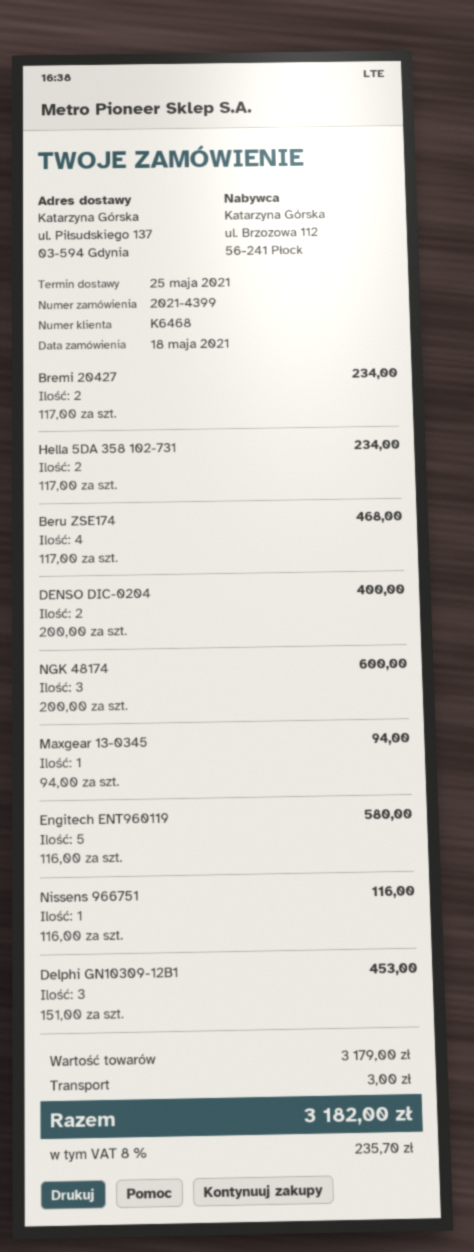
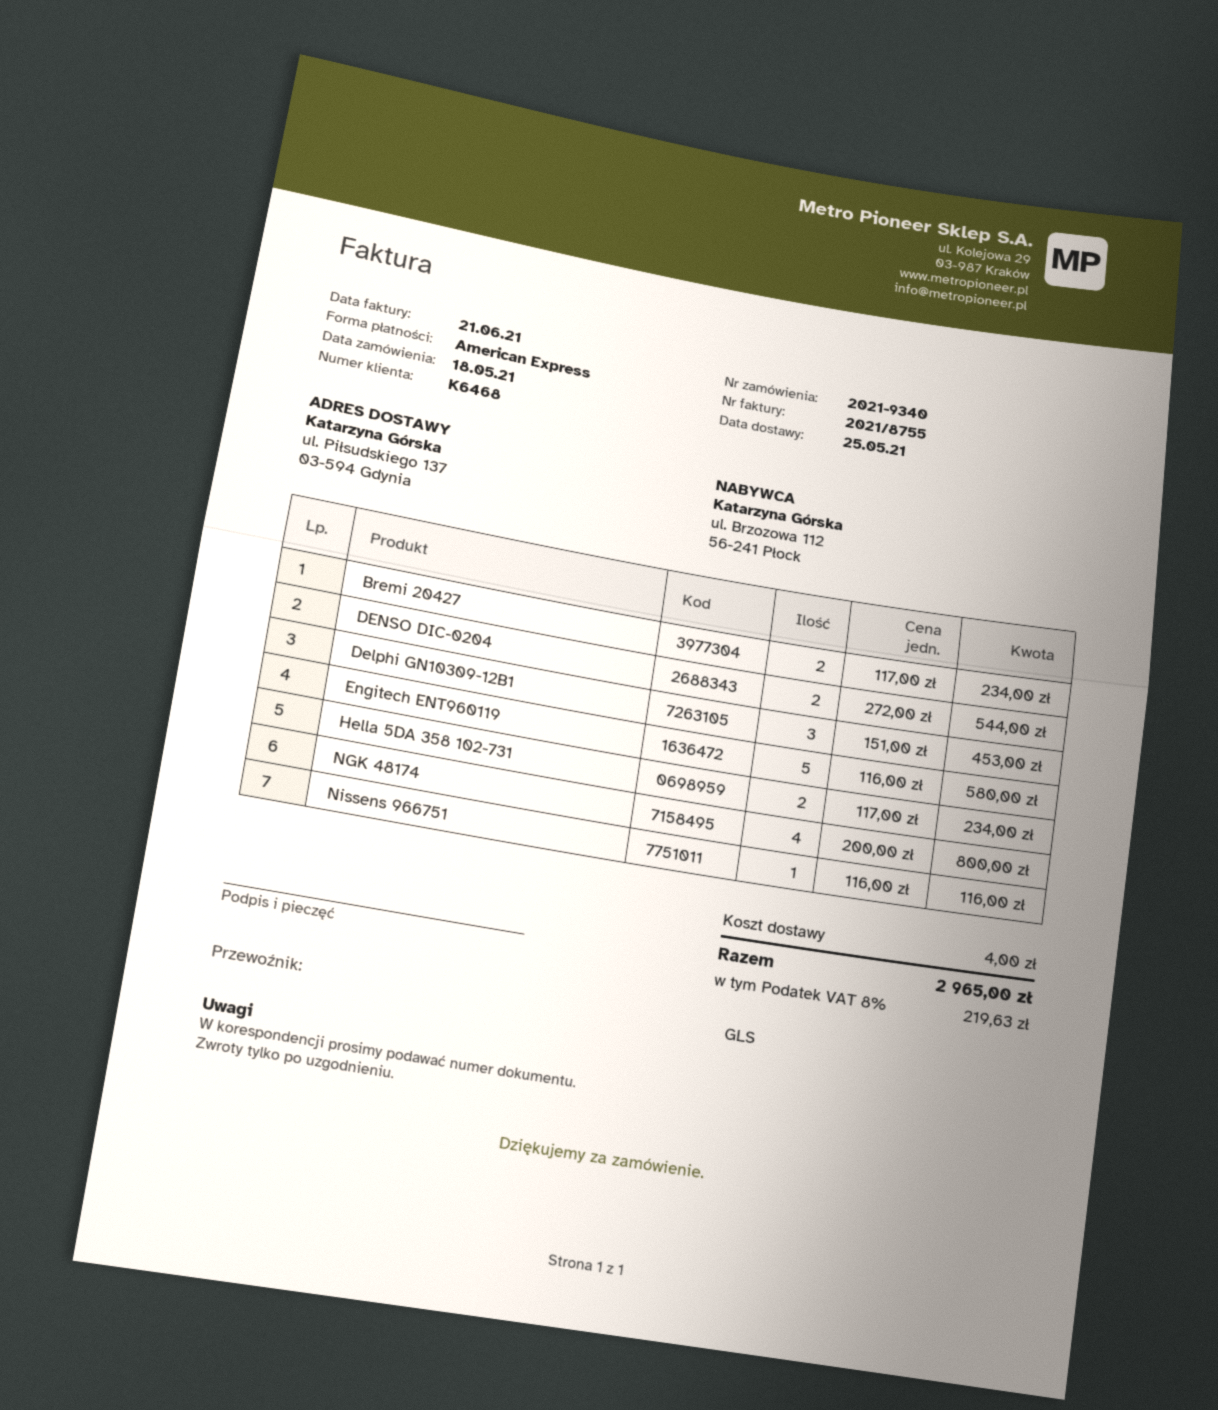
order number: 2021-4399 -> 2021-9340
Beru ZSE174: 4 x 117.00 = 468.00 -> none
DENSO DIC-0204: 2 x 200.00 = 400.00 -> 2 x 272.00 = 544.00
NGK 48174: 3 x 200.00 = 600.00 -> 4 x 200.00 = 800.00
Maxgear 13-0345: 1 x 94.00 = 94.00 -> none
shipping: 3.00 -> 4.00
tax: 8% = 235.70 -> 8% = 219.63
total: 3182.00 -> 2965.00

